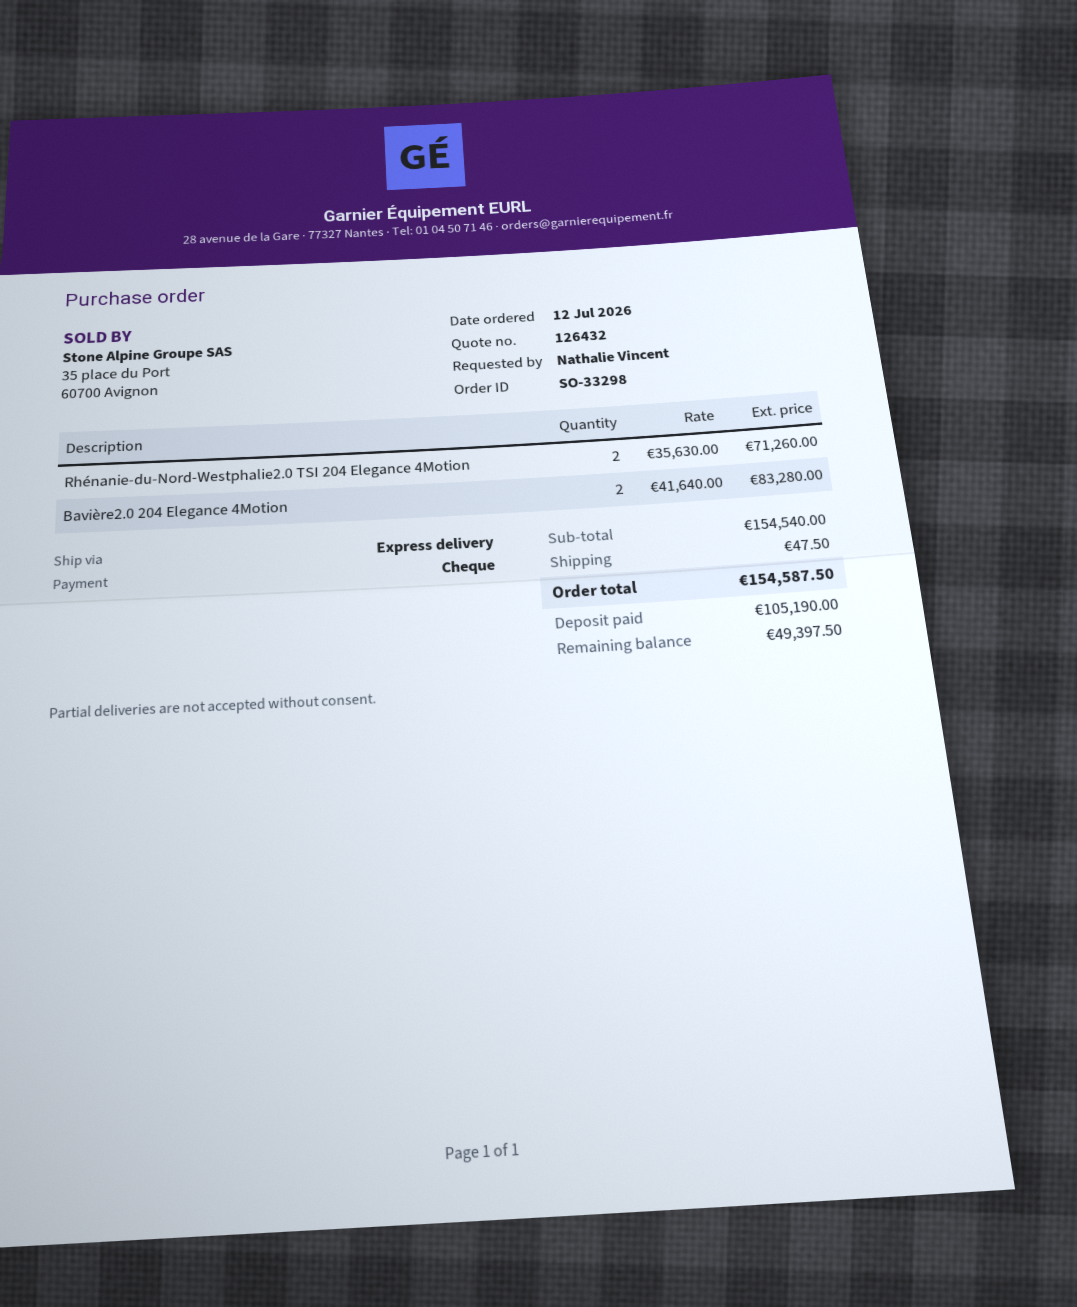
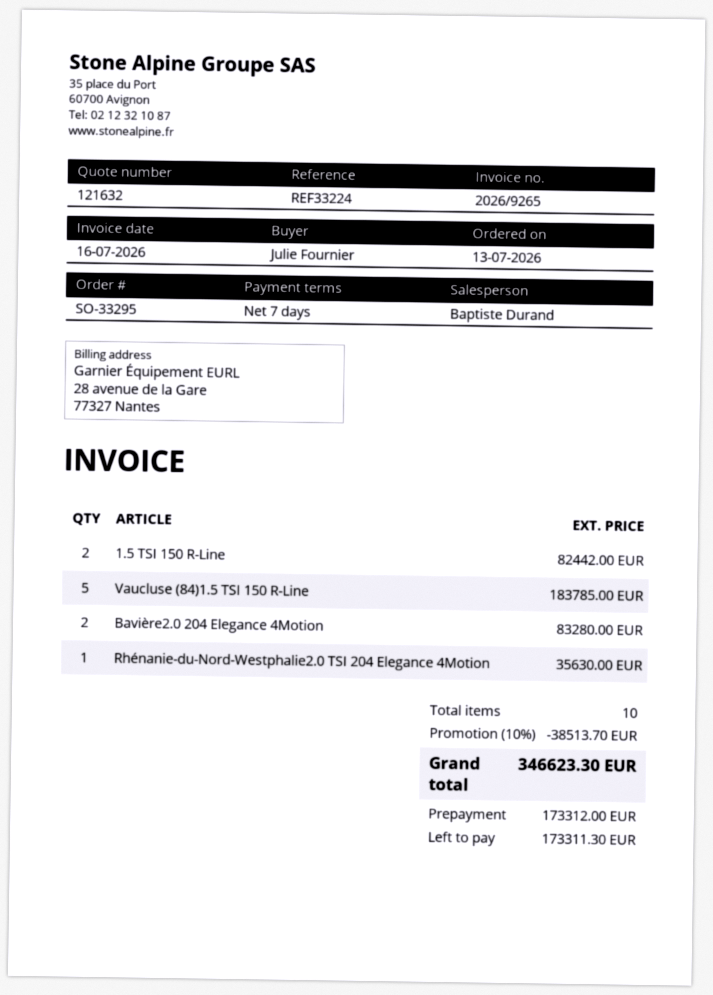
quote number: 126432 -> 121632
order number: SO-33298 -> SO-33295
order date: 2026-07-12 -> 2026-07-13
ordered by: Nathalie Vincent -> Julie Fournier
Rhénanie-du-Nord-Westphalie2.0 TSI 204 Elegance 4Motion: 2 for 71260.00 -> 1 for 35630.00
1.5 TSI 150 R-Line: none -> 2 for 82442.00
Vaucluse (84)1.5 TSI 150 R-Line: none -> 5 for 183785.00
discount: none -> 10% = 38513.70
shipping: 47.50 -> none
total: 154587.50 -> 346623.30
deposit: 105190.00 -> 173312.00
balance: 49397.50 -> 173311.30

